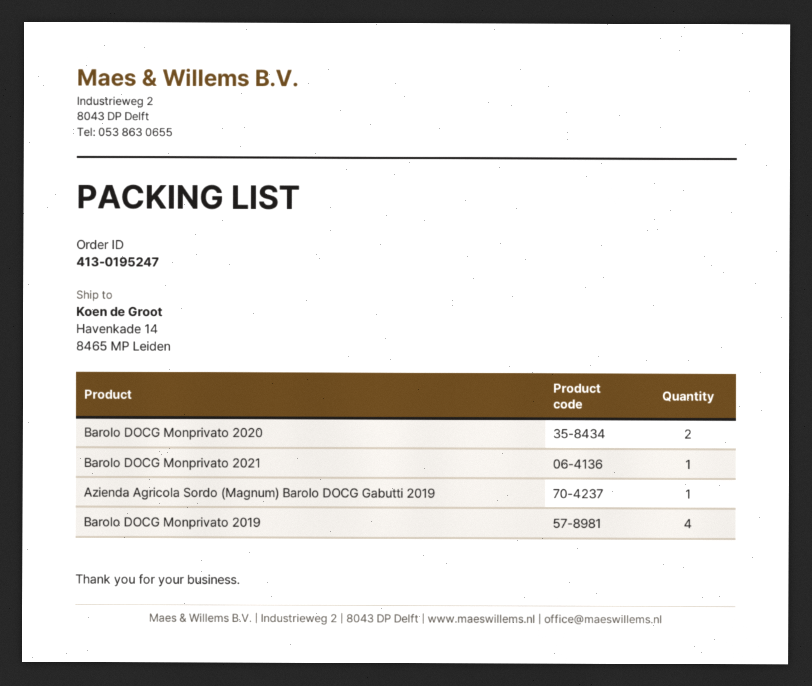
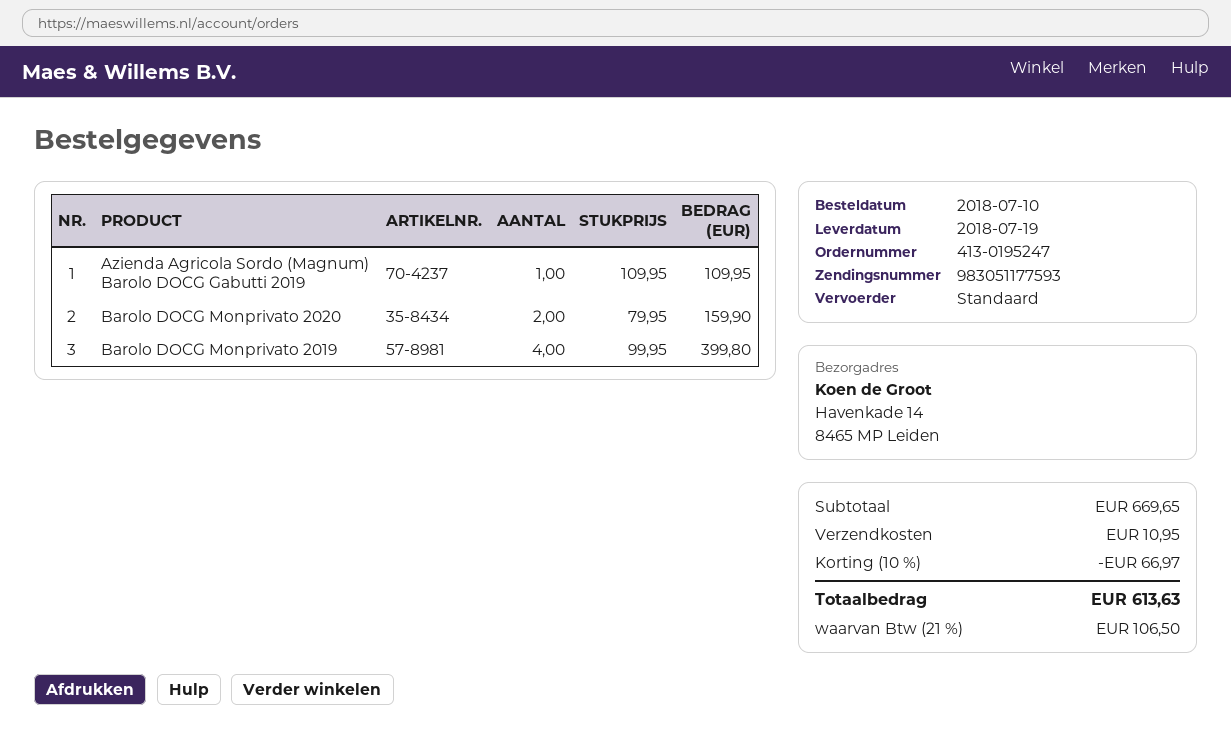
Barolo DOCG Monprivato 2021: 1 -> none

